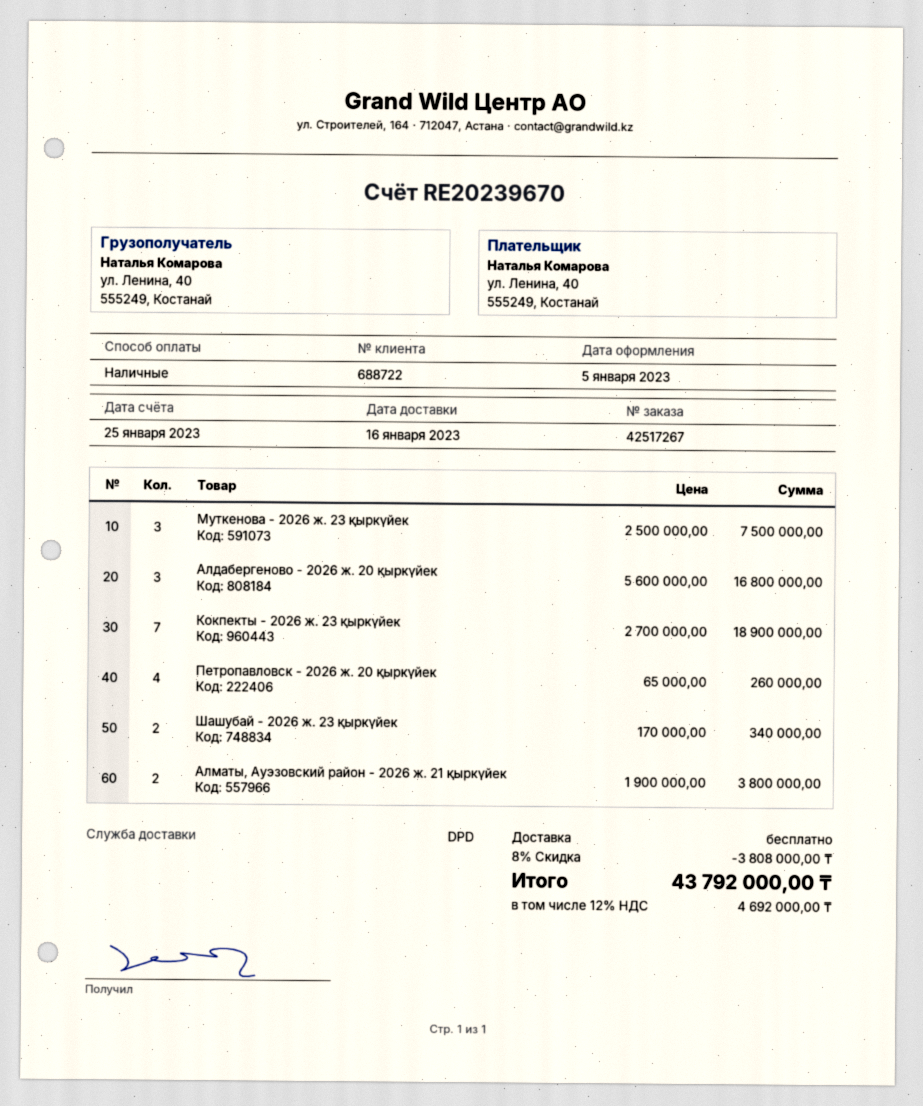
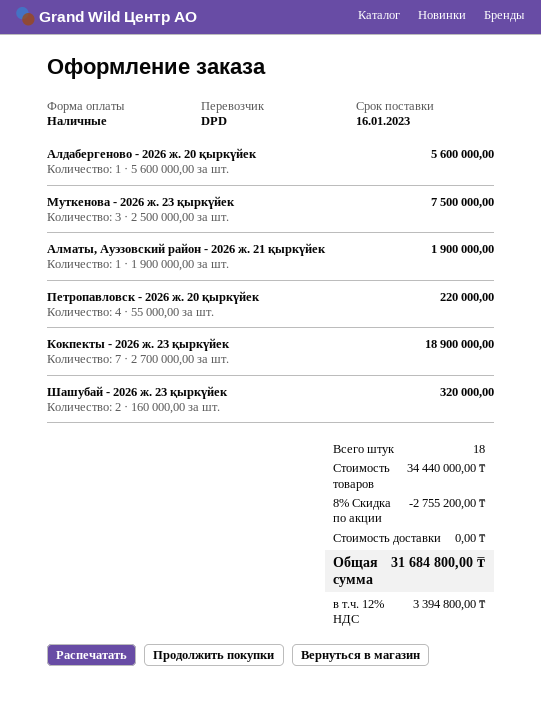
Алдабергеново - 2026 ж. 20 қыркүйек: 3 x 5600000.00 = 16800000.00 -> 1 x 5600000.00 = 5600000.00
Петропавловск - 2026 ж. 20 қыркүйек: 4 x 65000.00 = 260000.00 -> 4 x 55000.00 = 220000.00
Шашубай - 2026 ж. 23 қыркүйек: 2 x 170000.00 = 340000.00 -> 2 x 160000.00 = 320000.00
Алматы, Ауэзовский район - 2026 ж. 21 қыркүйек: 2 x 1900000.00 = 3800000.00 -> 1 x 1900000.00 = 1900000.00
discount: 8% = 3808000.00 -> 8% = 2755200.00
tax: 12% = 4692000.00 -> 12% = 3394800.00
total: 43792000.00 -> 31684800.00

